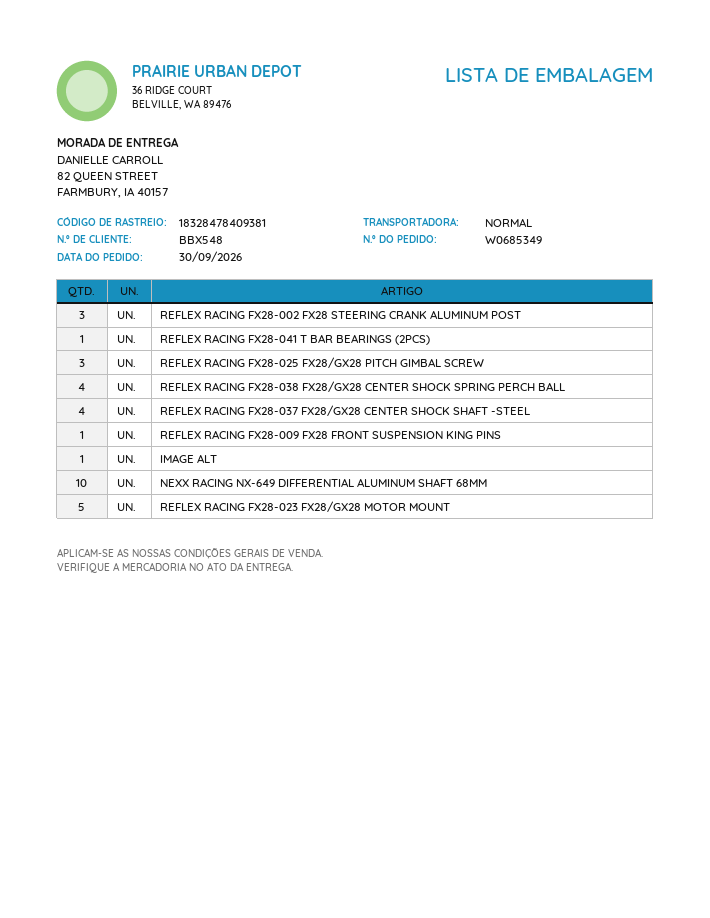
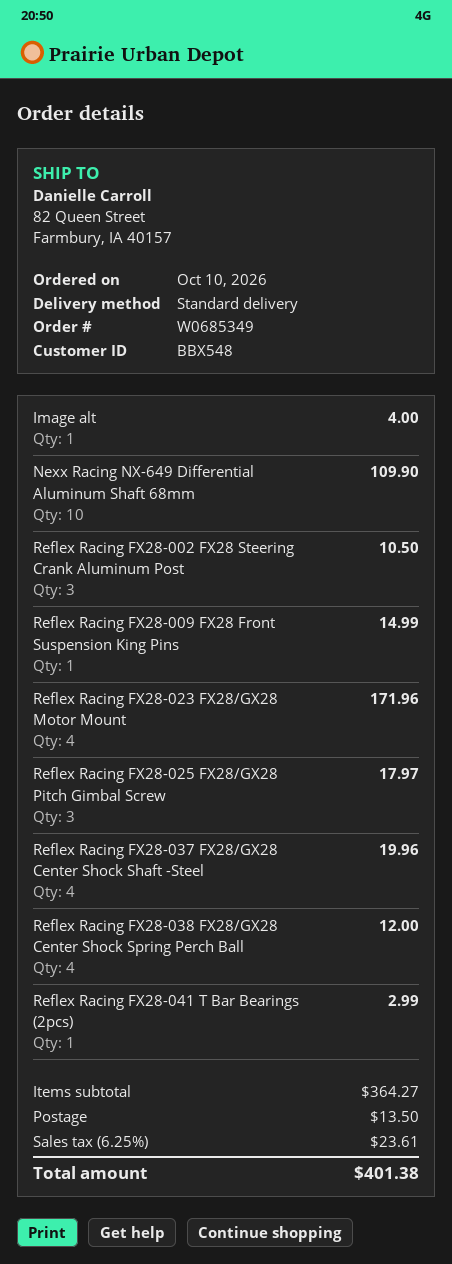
order date: 2026-09-30 -> 2026-10-10
REFLEX RACING FX28-023 FX28/GX28 MOTOR MOUNT: 5 -> 4

